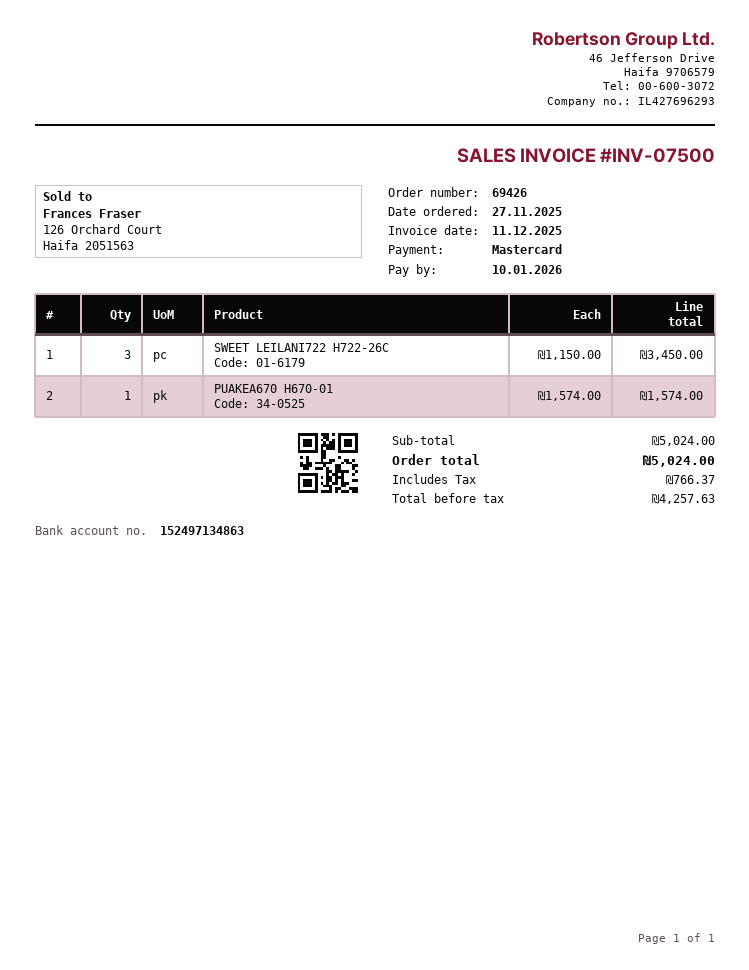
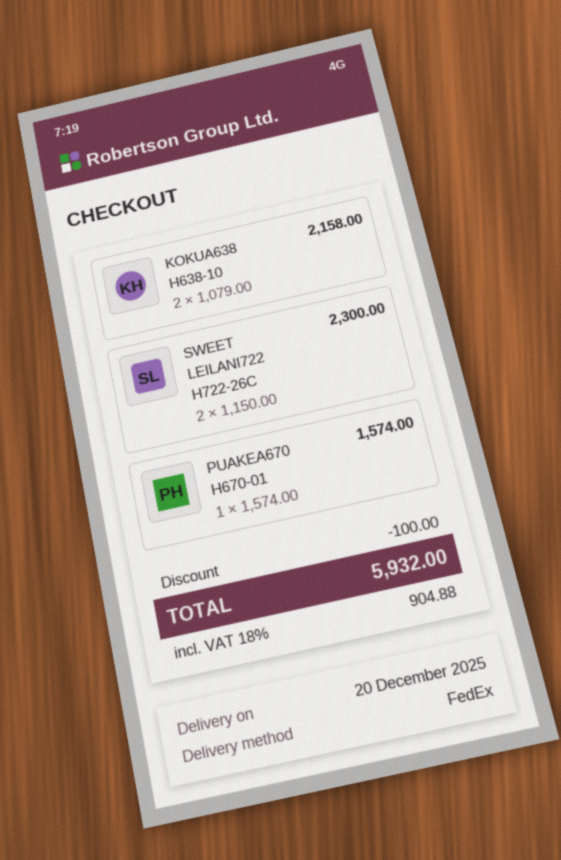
SWEET LEILANI722 H722-26C: 3 x 1150.00 = 3450.00 -> 2 x 1150.00 = 2300.00
KOKUA638 H638-10: none -> 2 x 1079.00 = 2158.00
discount: none -> 100.00
tax: 766.37 -> 904.88
total: 5024.00 -> 5932.00

